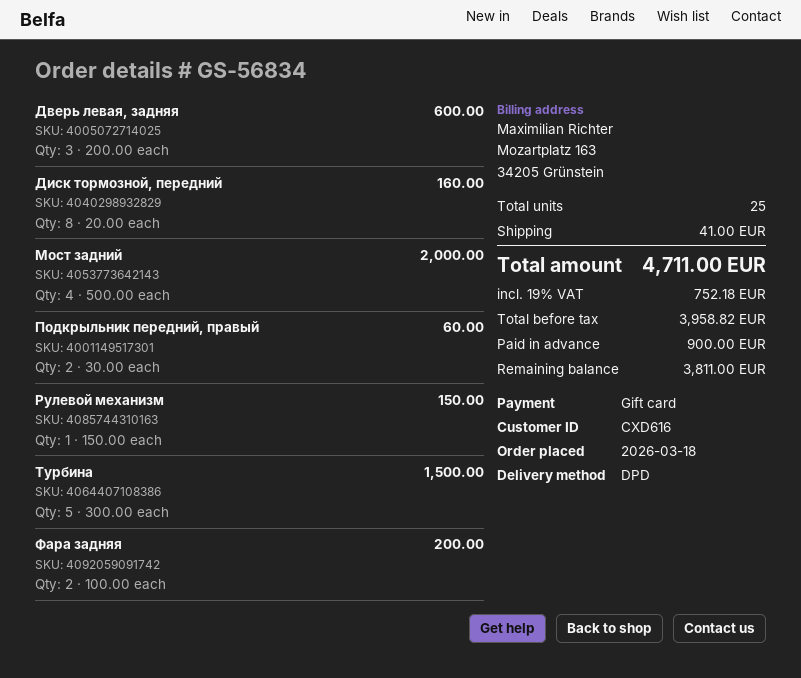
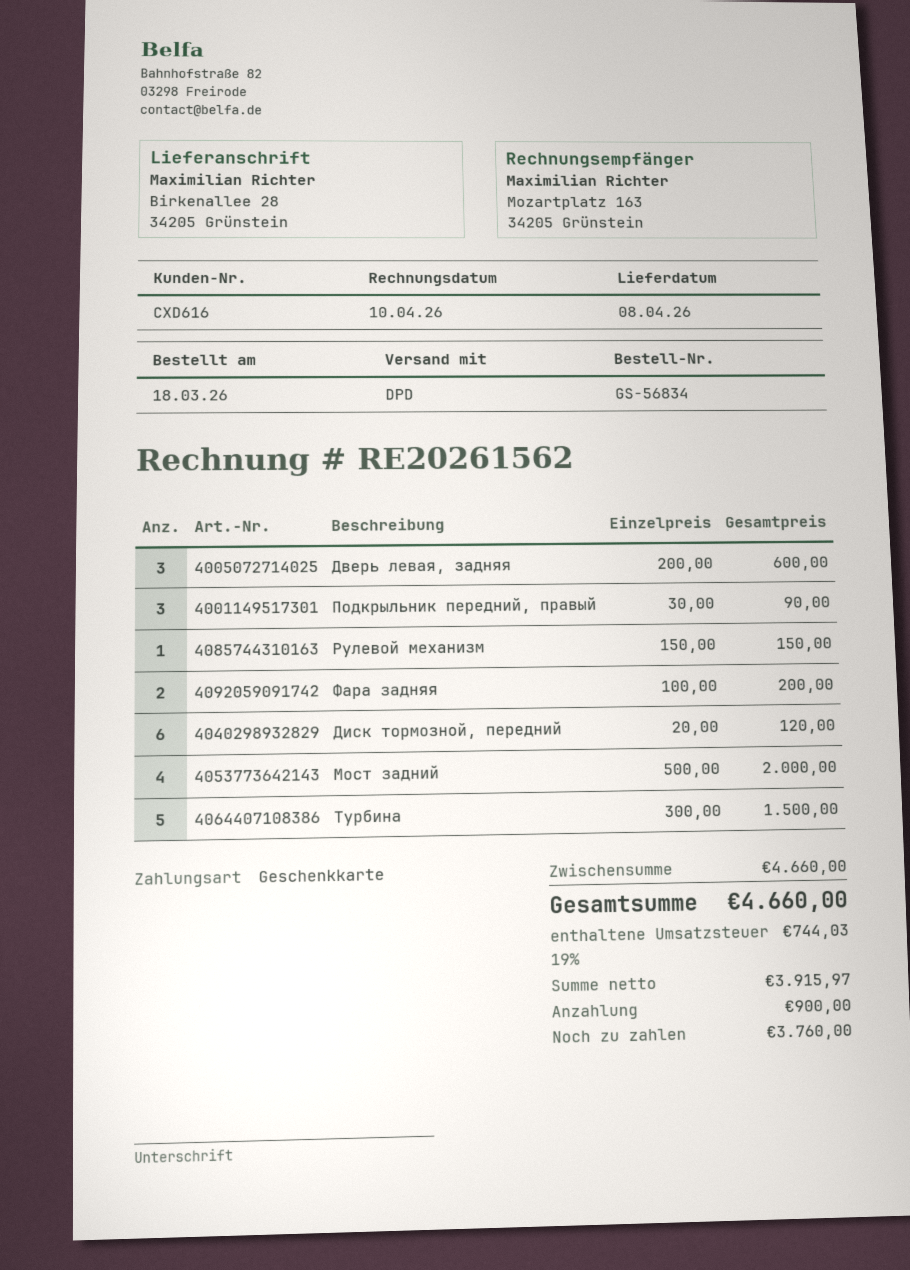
Диск тормозной, передний: 8 x 20.00 = 160.00 -> 6 x 20.00 = 120.00
Подкрыльник передний, правый: 2 x 30.00 = 60.00 -> 3 x 30.00 = 90.00
shipping: 41.00 -> none
net: 3958.82 -> 3915.97
tax: 19% = 752.18 -> 19% = 744.03
total: 4711.00 -> 4660.00
balance: 3811.00 -> 3760.00

